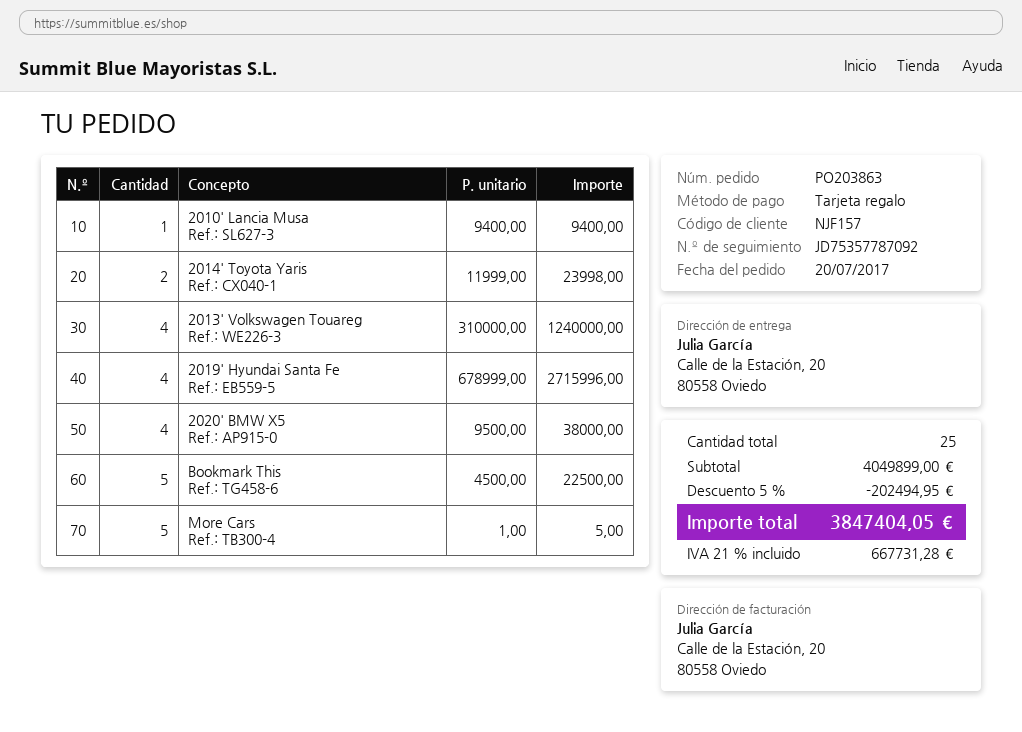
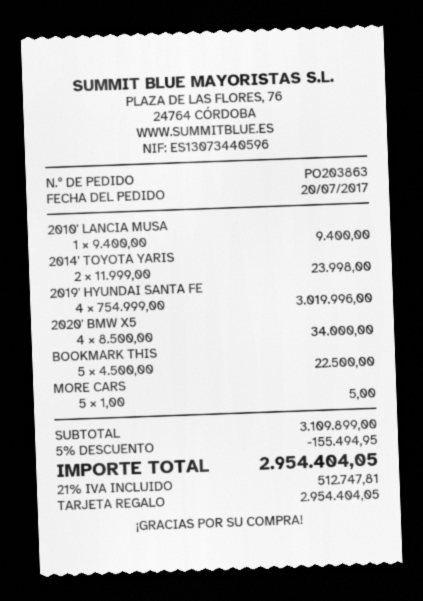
2013' Volkswagen Touareg: 4 x 310000.00 = 1240000.00 -> none
2019' Hyundai Santa Fe: 4 x 678999.00 = 2715996.00 -> 4 x 754999.00 = 3019996.00
2020' BMW X5: 4 x 9500.00 = 38000.00 -> 4 x 8500.00 = 34000.00
subtotal: 4049899.00 -> 3109899.00
discount: 5% = 202494.95 -> 5% = 155494.95
tax: 21% = 667731.28 -> 21% = 512747.81
total: 3847404.05 -> 2954404.05

